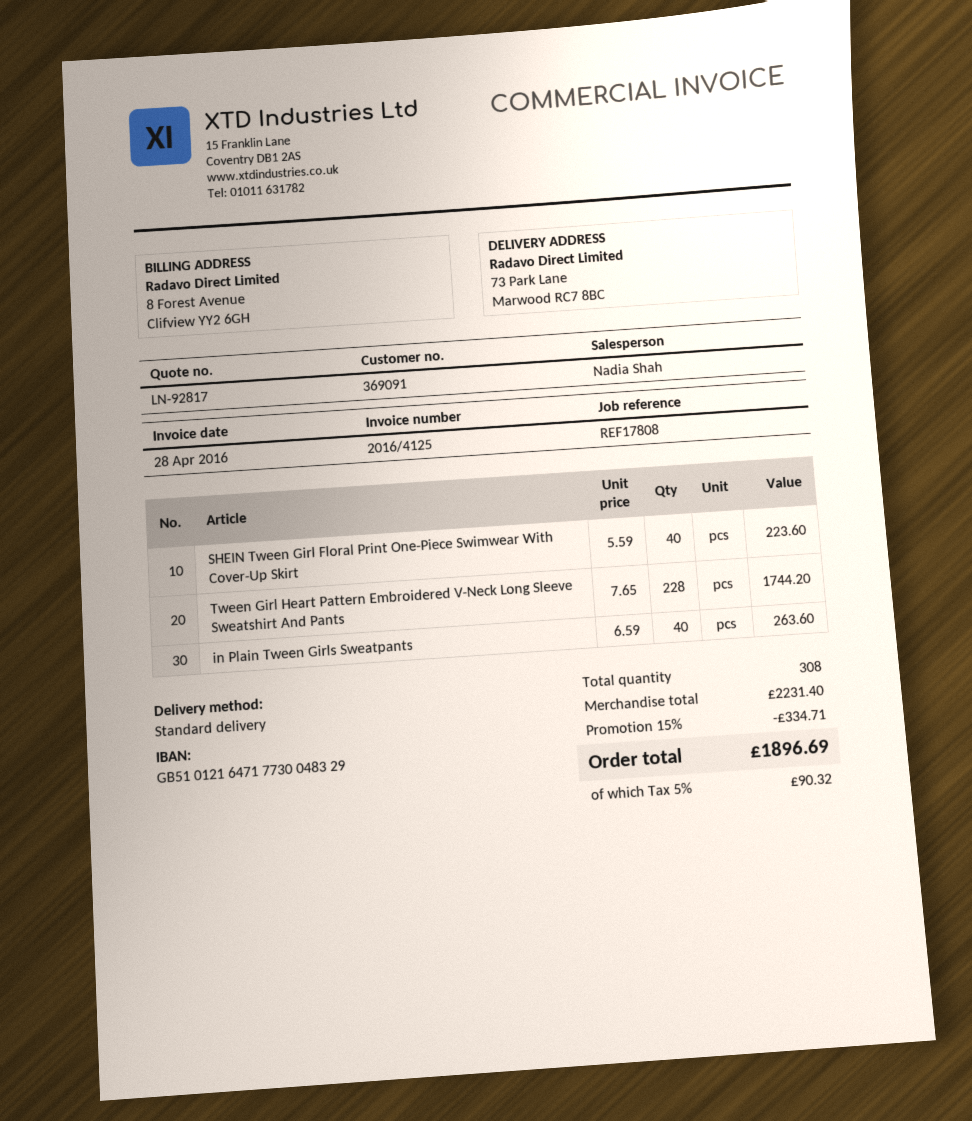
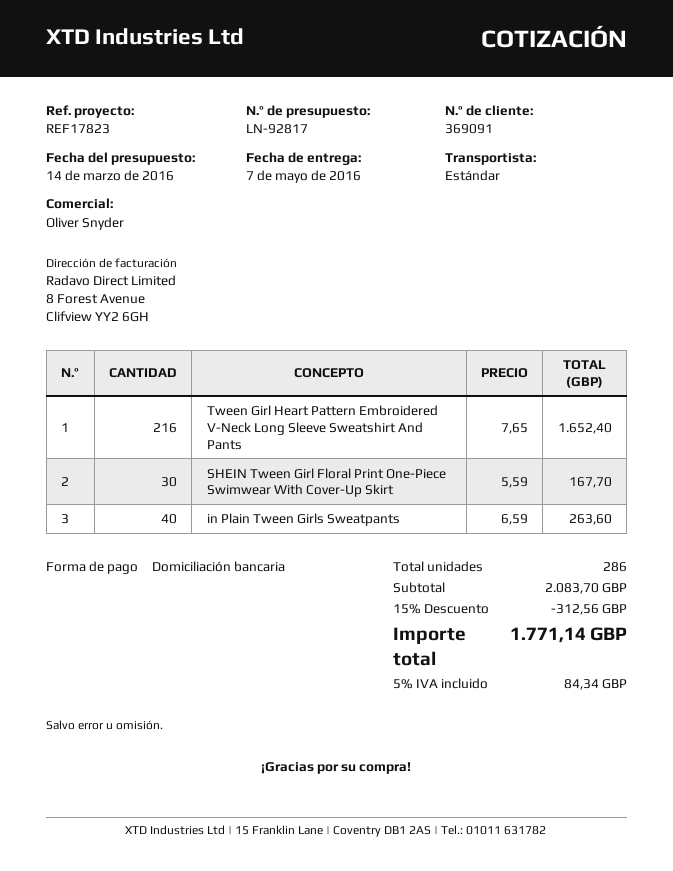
reference: REF17808 -> REF17823
sales rep: Nadia Shah -> Oliver Snyder
SHEIN Tween Girl Floral Print One-Piece Swimwear With Cover-Up Skirt: 40 x 5.59 = 223.60 -> 30 x 5.59 = 167.70
Tween Girl Heart Pattern Embroidered V-Neck Long Sleeve Sweatshirt And Pants: 228 x 7.65 = 1744.20 -> 216 x 7.65 = 1652.40
total quantity: 308 -> 286
subtotal: 2231.40 -> 2083.70
discount: 15% = 334.71 -> 15% = 312.56
tax: 5% = 90.32 -> 5% = 84.34
total: 1896.69 -> 1771.14

